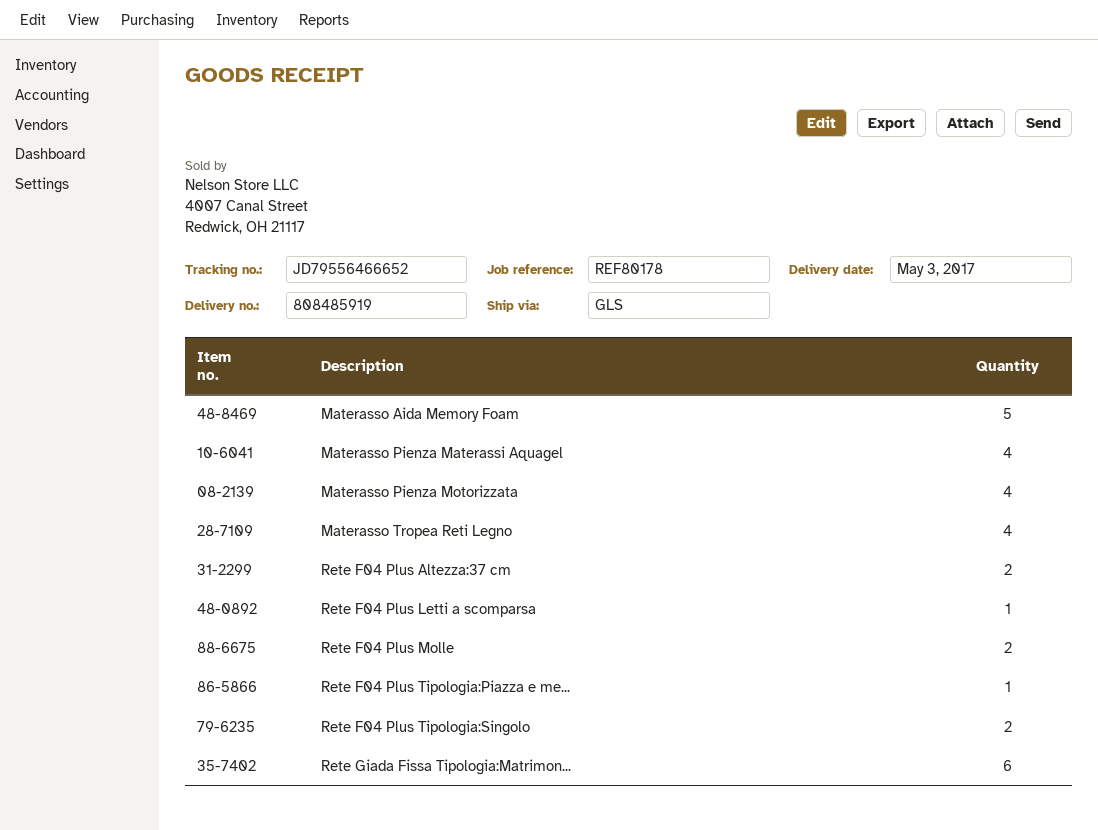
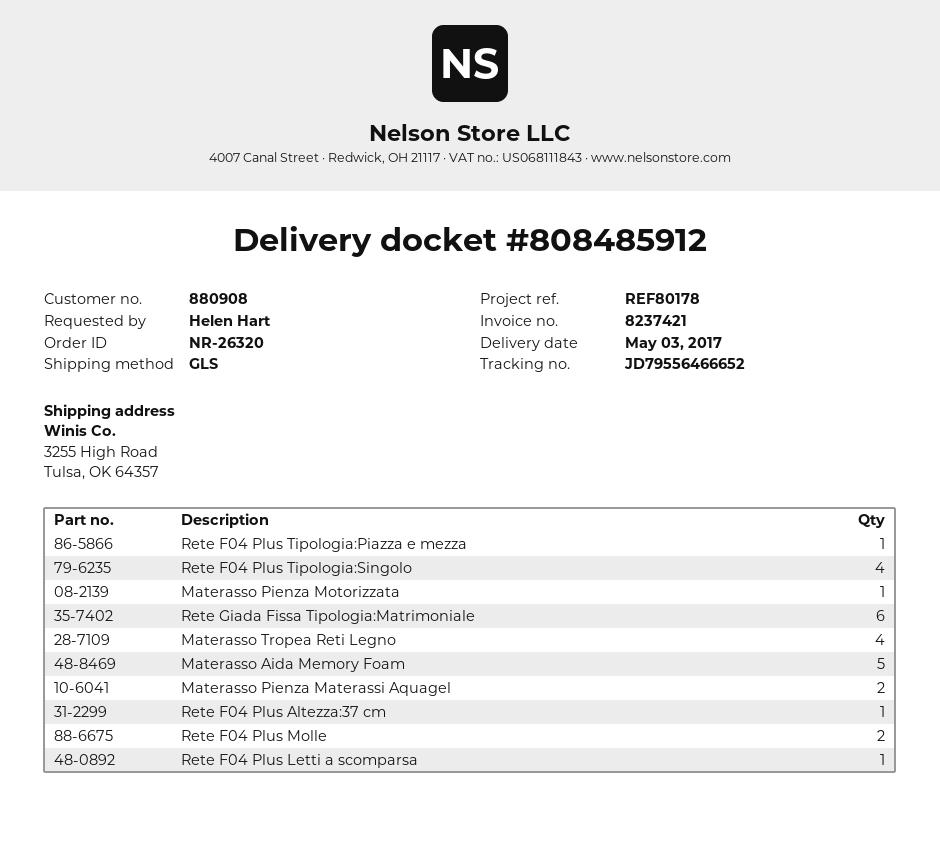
delivery note number: 808485919 -> 808485912
Materasso Pienza Materassi Aquagel: 4 -> 2
Materasso Pienza Motorizzata: 4 -> 1
Rete F04 Plus Altezza:37 cm: 2 -> 1
Rete F04 Plus Tipologia:Singolo: 2 -> 4

